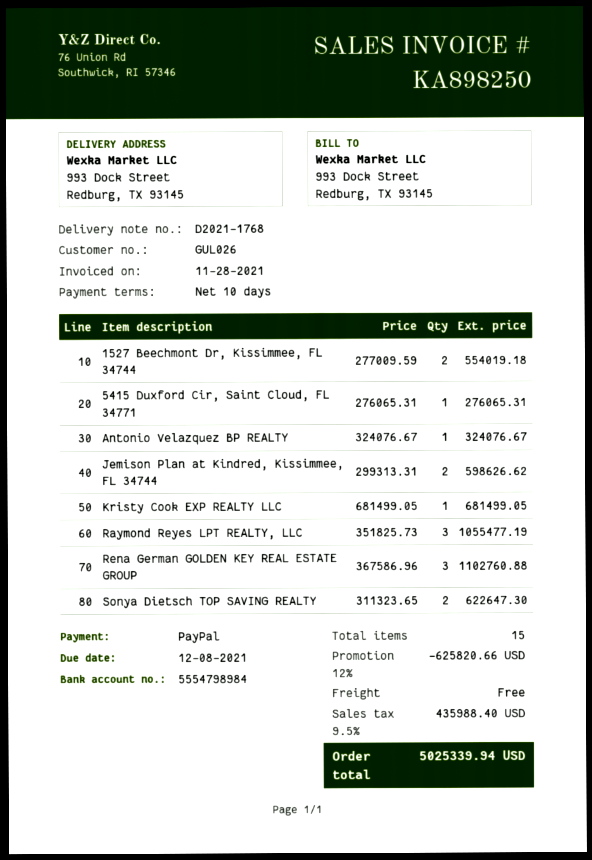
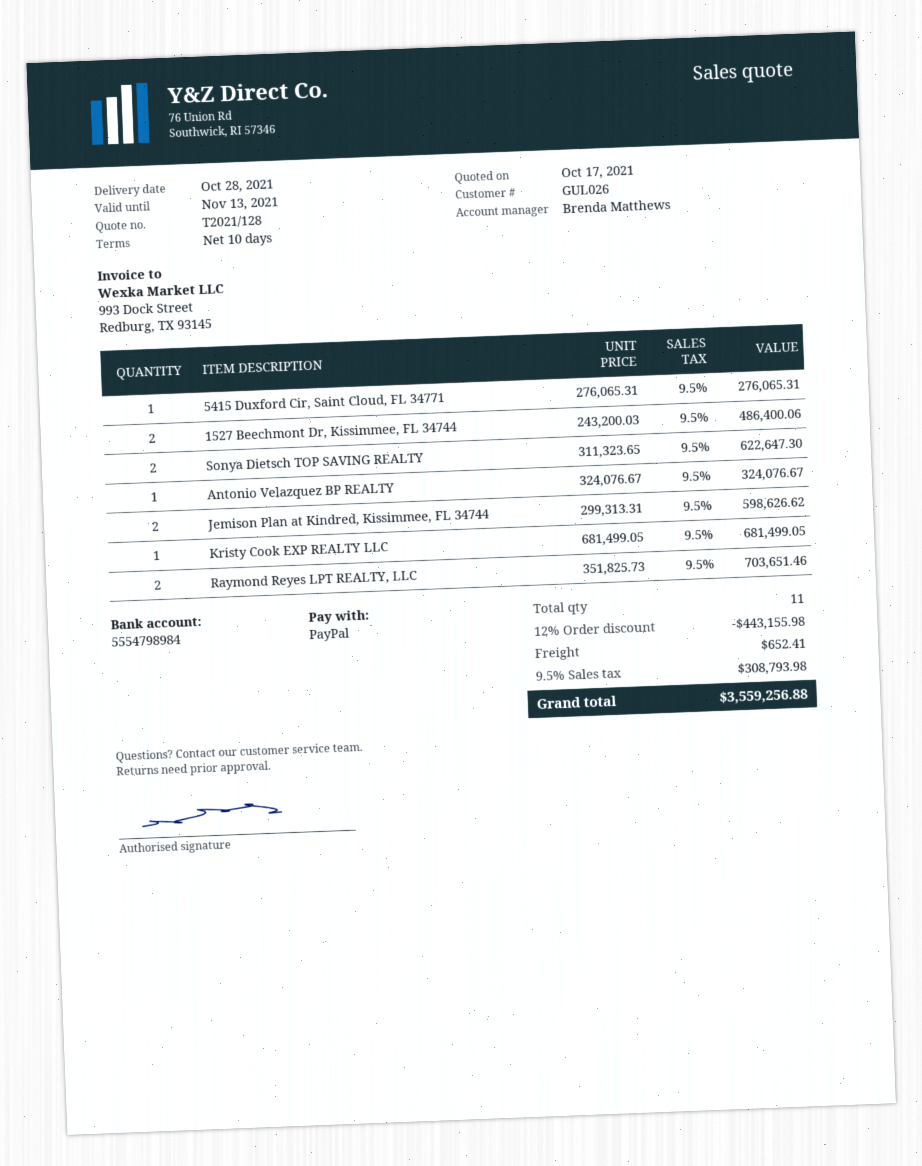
1527 Beechmont Dr, Kissimmee, FL 34744: 2 x 277009.59 = 554019.18 -> 2 x 243200.03 = 486400.06
Raymond Reyes LPT REALTY, LLC: 3 x 351825.73 = 1055477.19 -> 2 x 351825.73 = 703651.46
Rena German GOLDEN KEY REAL ESTATE GROUP: 3 x 367586.96 = 1102760.88 -> none
total quantity: 15 -> 11
discount: 12% = 625820.66 -> 12% = 443155.98
shipping: 0.00 -> 652.41
tax: 9.5% = 435988.40 -> 9.5% = 308793.98
total: 5025339.94 -> 3559256.88

